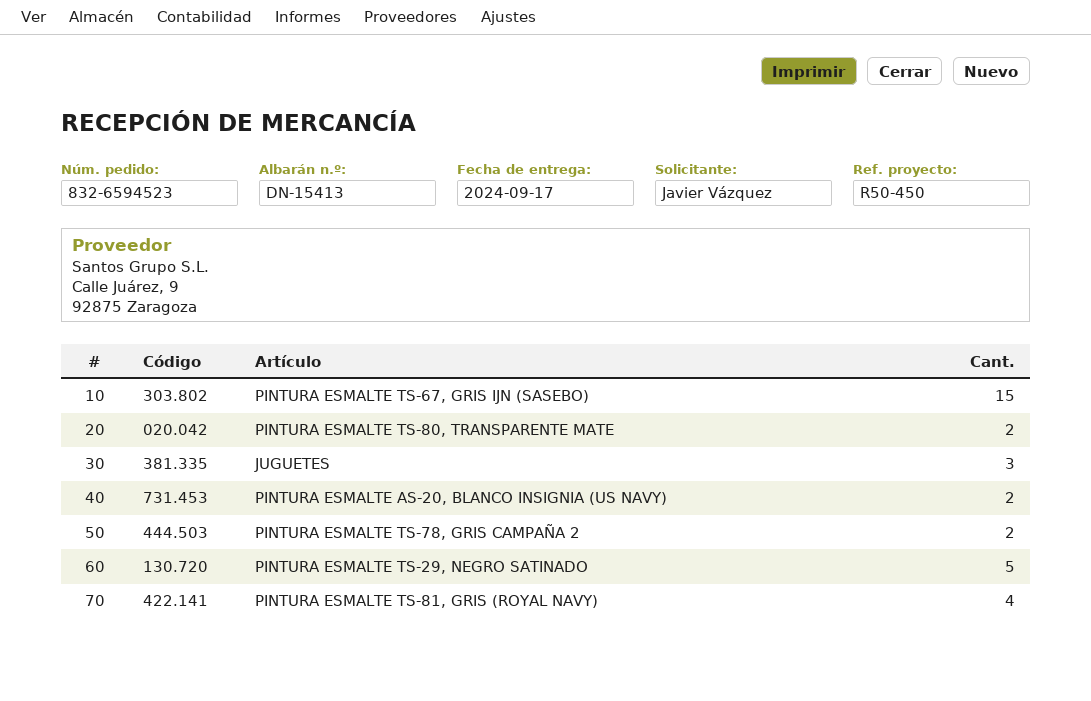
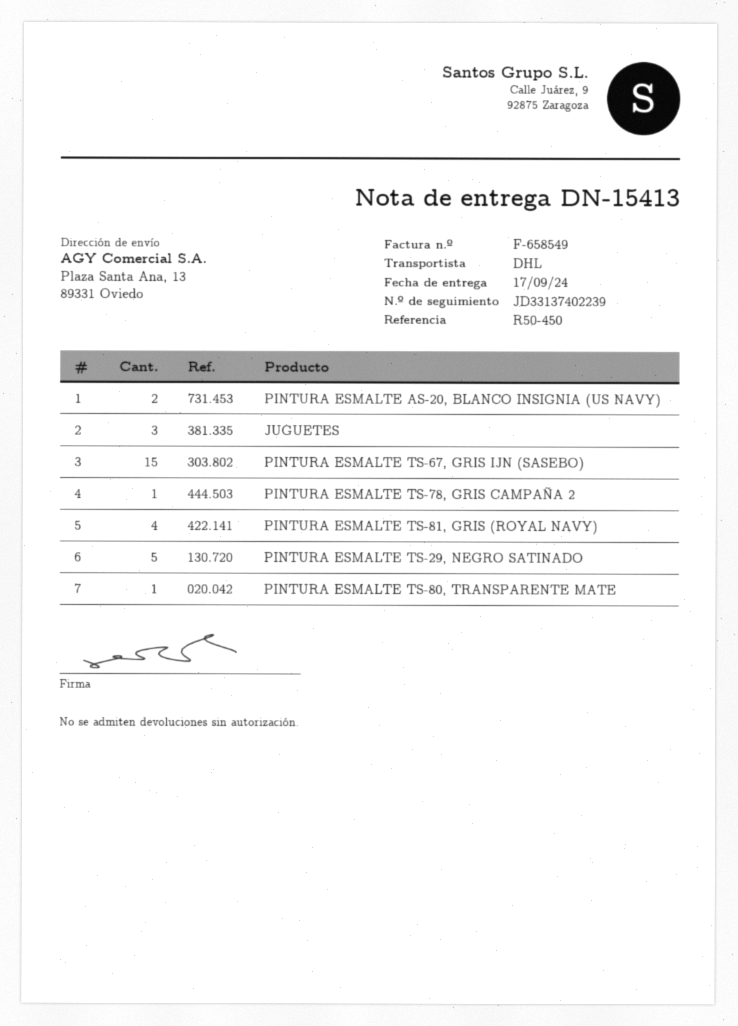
PINTURA ESMALTE TS-80, TRANSPARENTE MATE: 2 -> 1
PINTURA ESMALTE TS-78, GRIS CAMPAÑA 2: 2 -> 1

